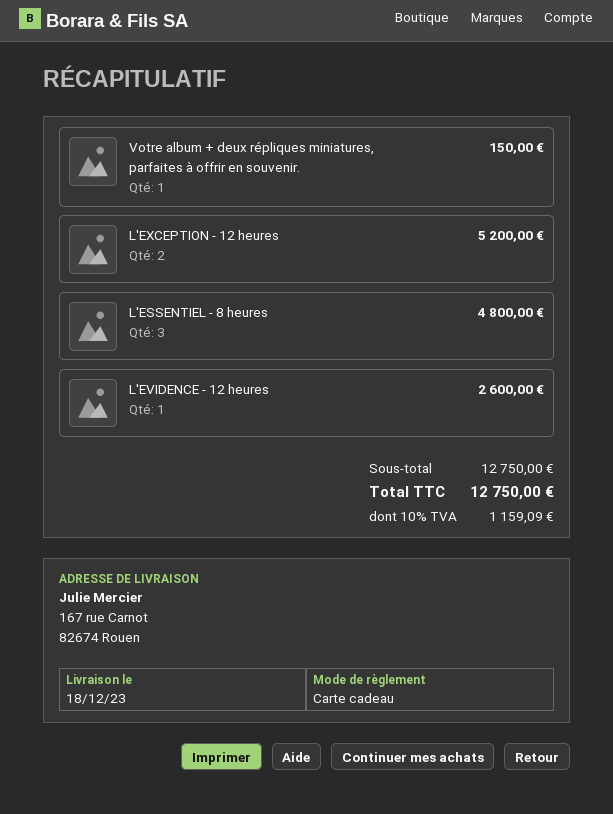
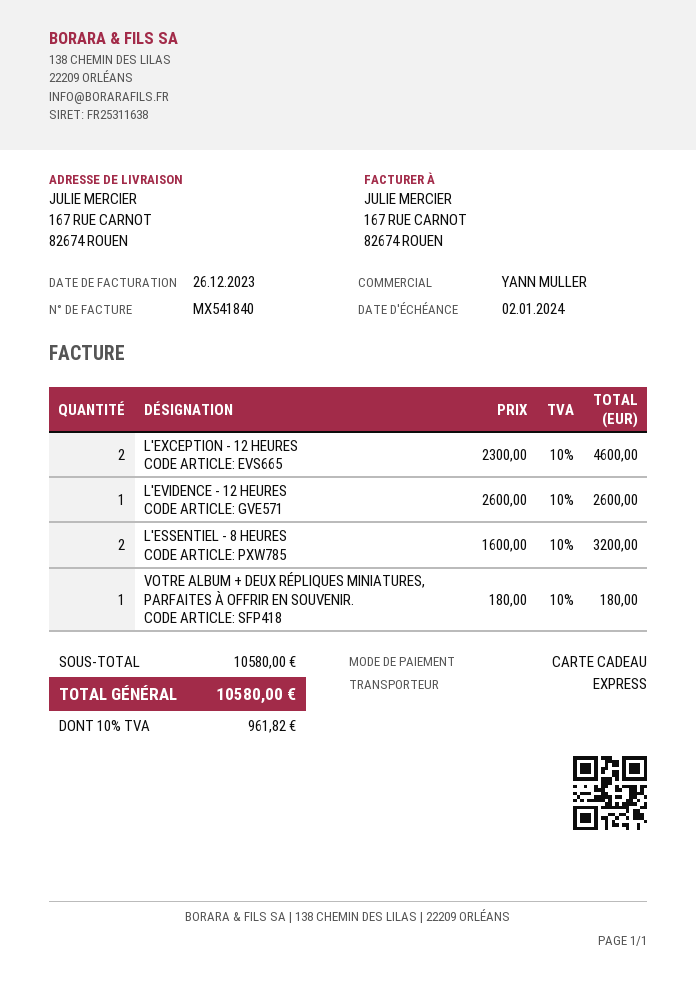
Votre album + deux répliques miniatures, parfaites à offrir en souvenir.: 1 for 150.00 -> 1 for 180.00
L'EXCEPTION - 12 heures: 2 for 5200.00 -> 2 for 4600.00
L'ESSENTIEL - 8 heures: 3 for 4800.00 -> 2 for 3200.00
subtotal: 12750.00 -> 10580.00
tax: 10% = 1159.09 -> 10% = 961.82
total: 12750.00 -> 10580.00

